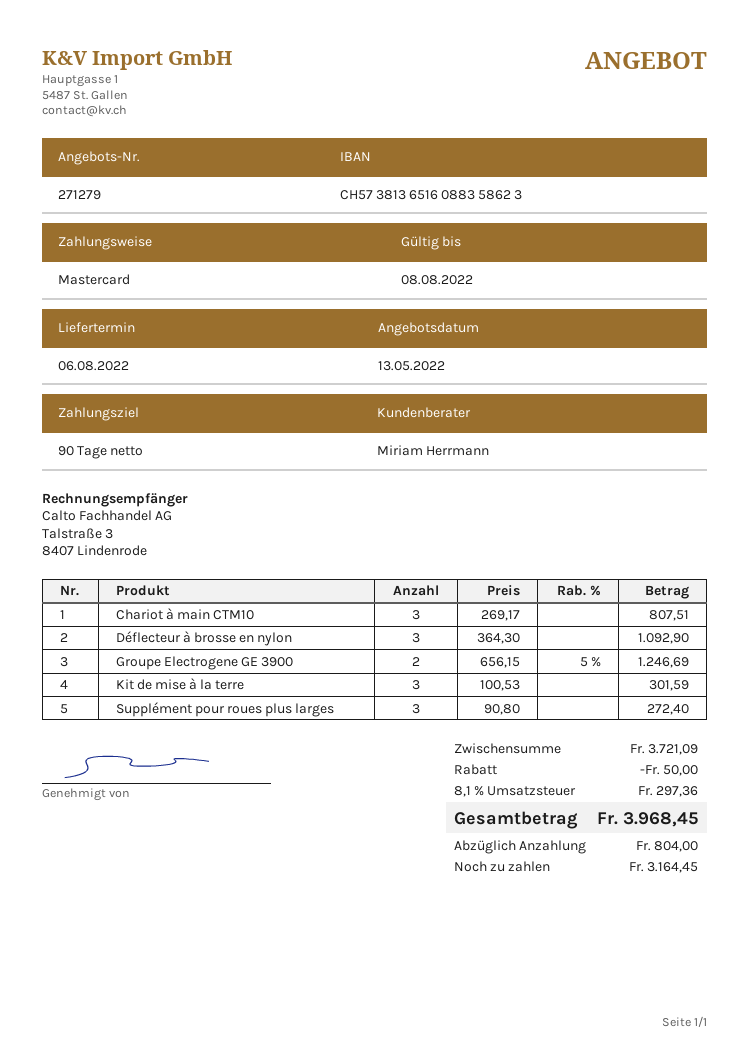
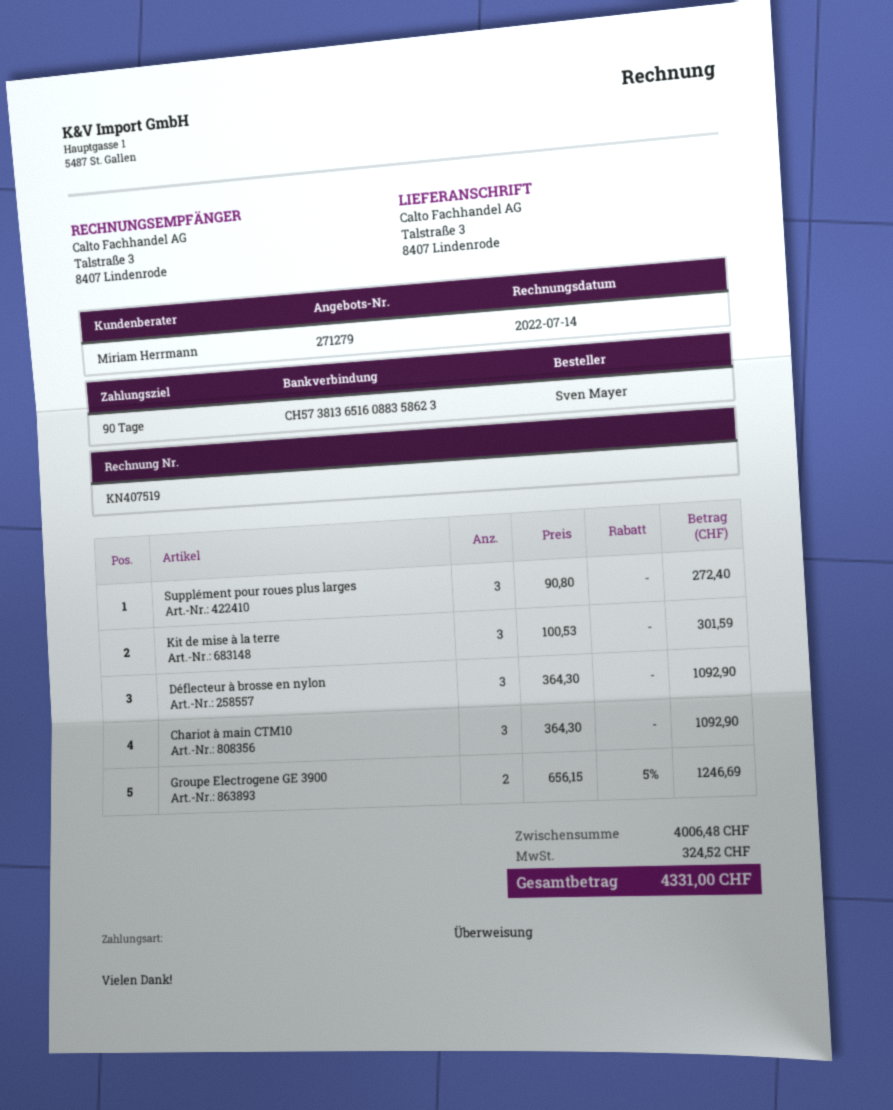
payment method: Mastercard -> bank transfer
Chariot à main CTM10: 3 x 269.17 = 807.51 -> 3 x 364.30 = 1092.90
subtotal: 3721.09 -> 4006.48
discount: 50.00 -> none
tax: 297.36 -> 324.52
total: 3968.45 -> 4331.00

